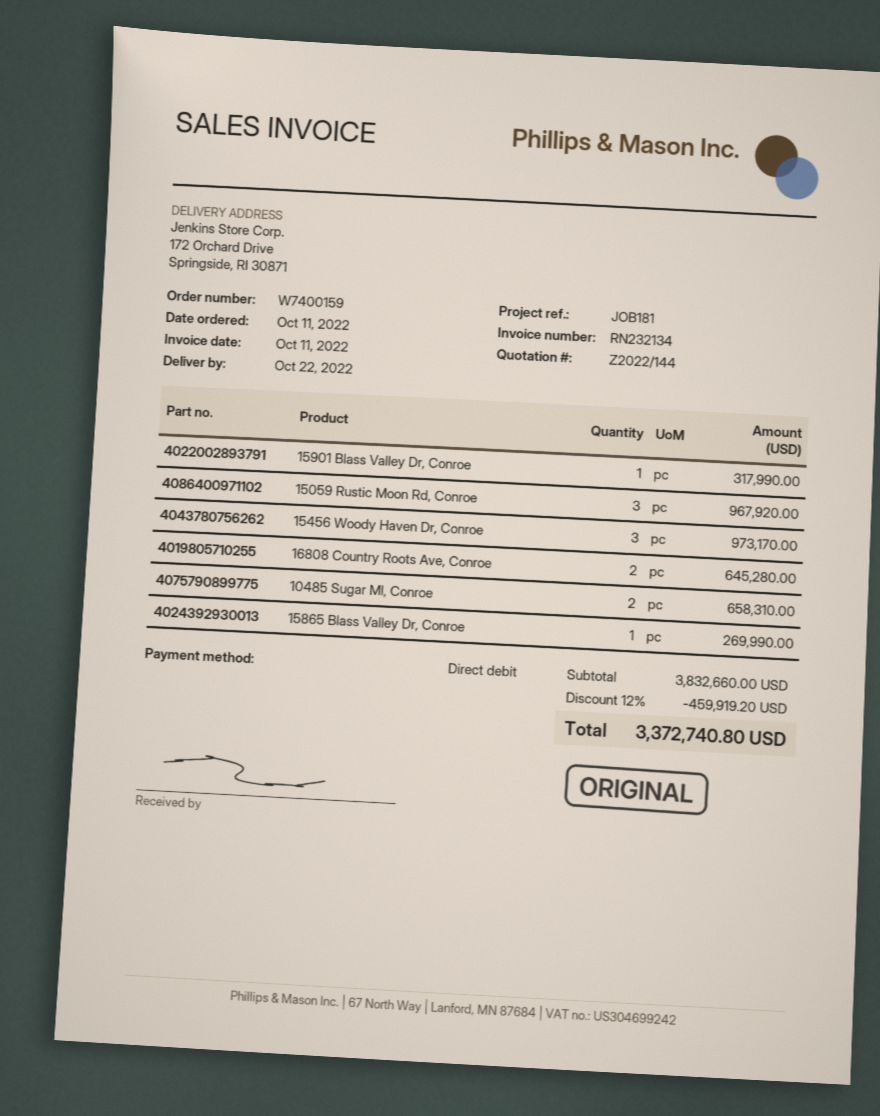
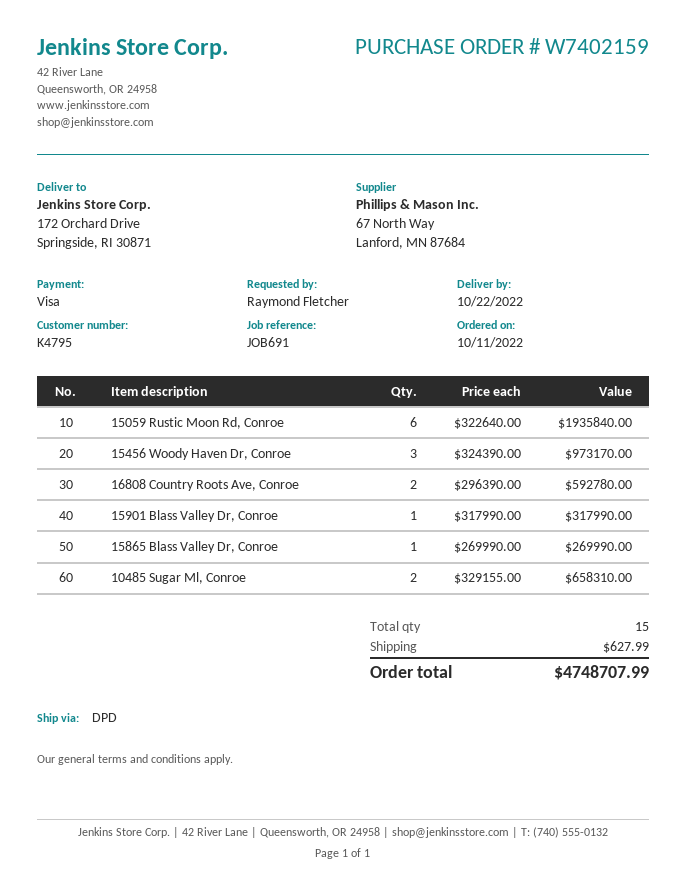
order number: W7400159 -> W7402159
reference: JOB181 -> JOB691
payment method: direct debit -> Visa
15059 Rustic Moon Rd, Conroe: 3 for 967920.00 -> 6 for 1935840.00
16808 Country Roots Ave, Conroe: 2 for 645280.00 -> 2 for 592780.00
discount: 12% = 459919.20 -> none
shipping: none -> 627.99
total: 3372740.80 -> 4748707.99

